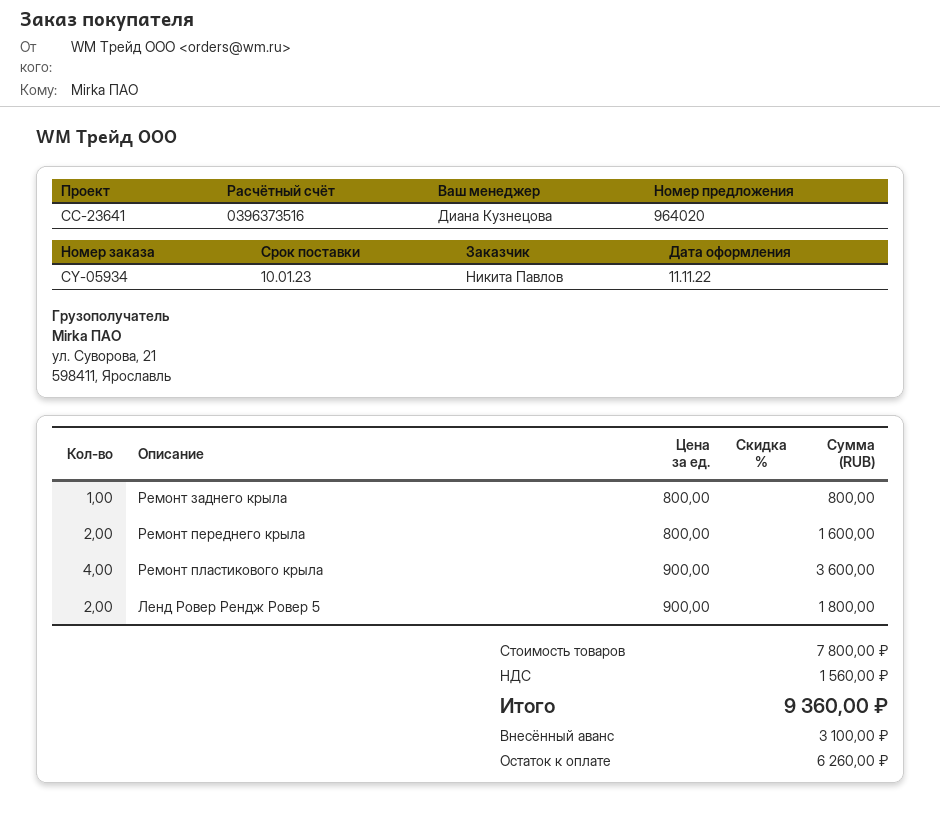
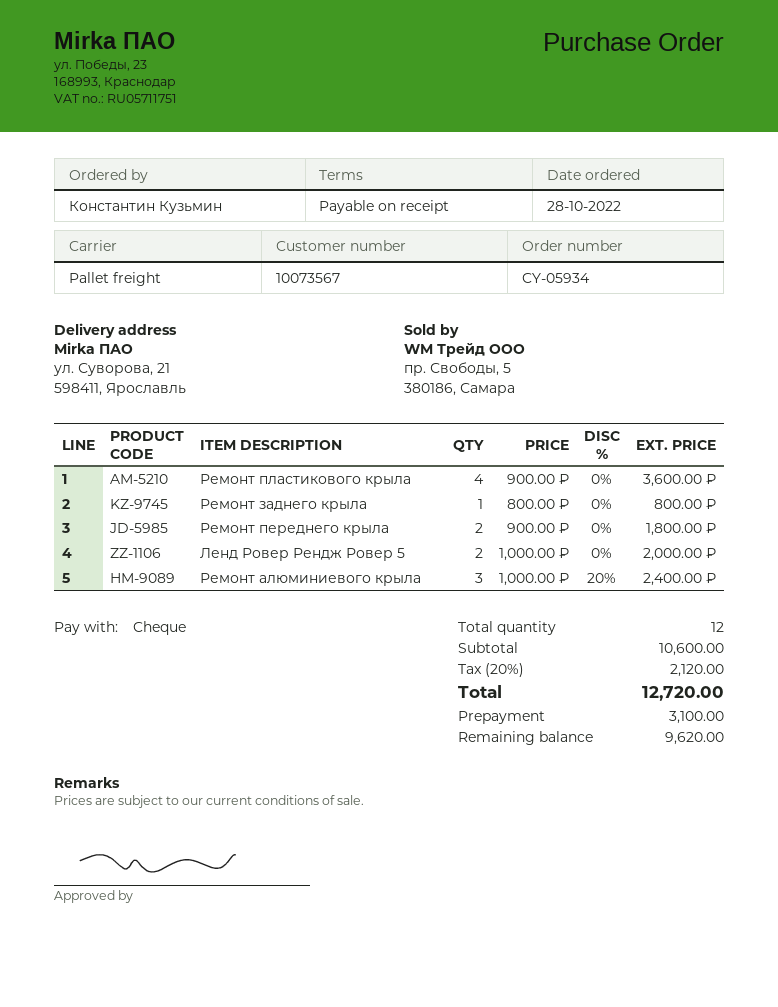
order date: 2022-11-11 -> 2022-10-28
ordered by: Никита Павлов -> Константин Кузьмин
Ремонт переднего крыла: 2 x 800.00 = 1600.00 -> 2 x 900.00 = 1800.00
Ленд Ровер Рендж Ровер 5: 2 x 900.00 = 1800.00 -> 2 x 1000.00 = 2000.00
Ремонт алюминиевого крыла: none -> 3 x 1000.00 - 20% = 2400.00
subtotal: 7800.00 -> 10600.00
tax: 1560.00 -> 2120.00
total: 9360.00 -> 12720.00
balance: 6260.00 -> 9620.00

